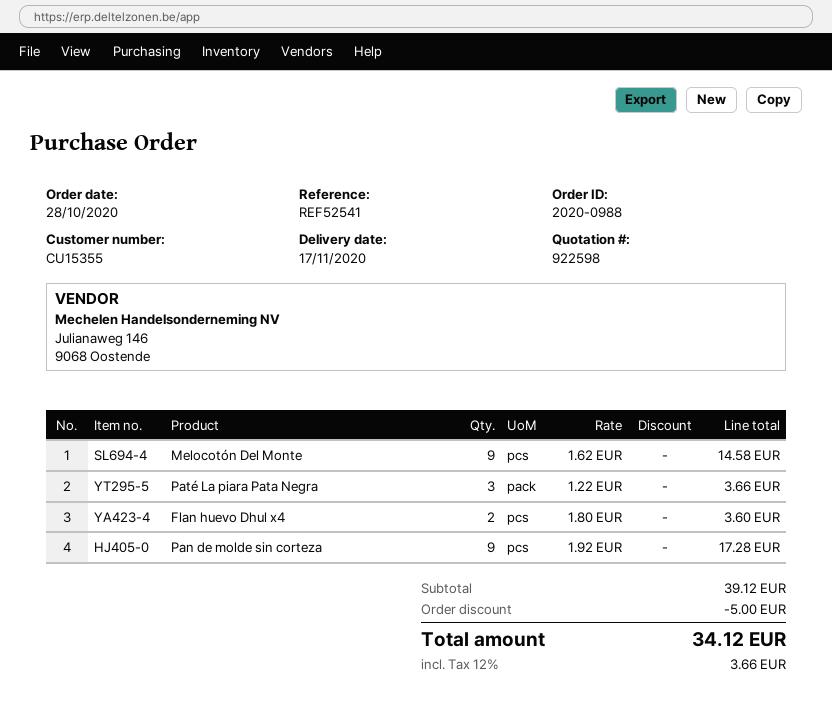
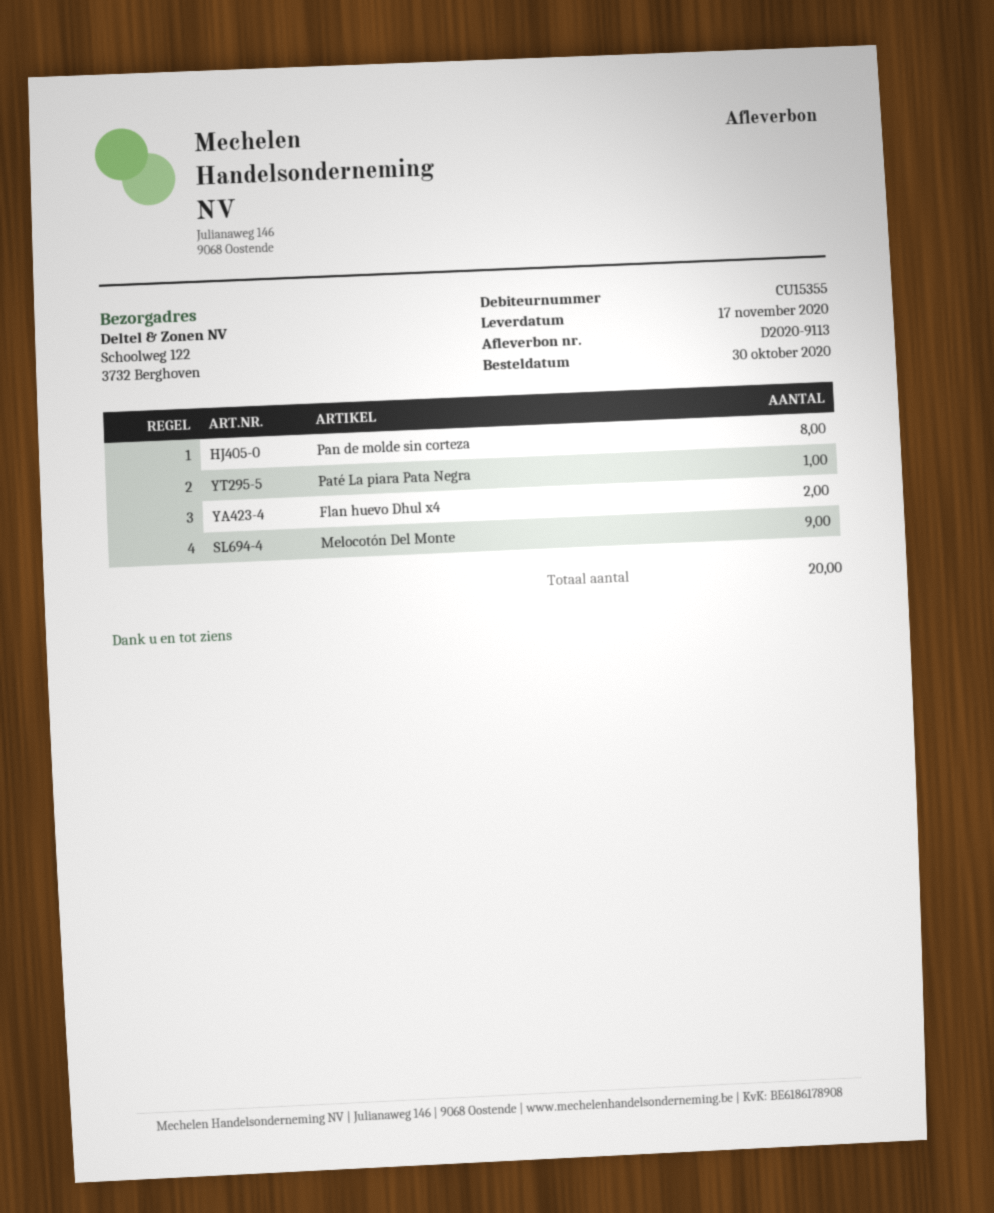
order date: 2020-10-28 -> 2020-10-30
Paté La piara Pata Negra: 3 -> 1
Pan de molde sin corteza: 9 -> 8

